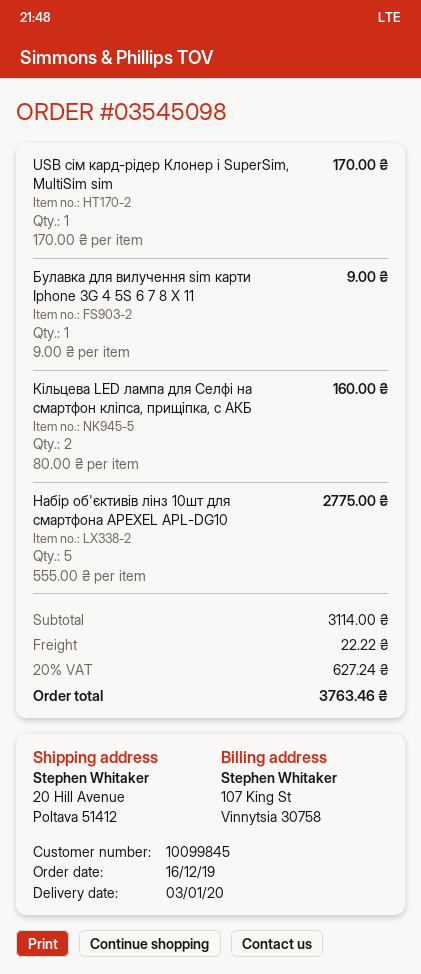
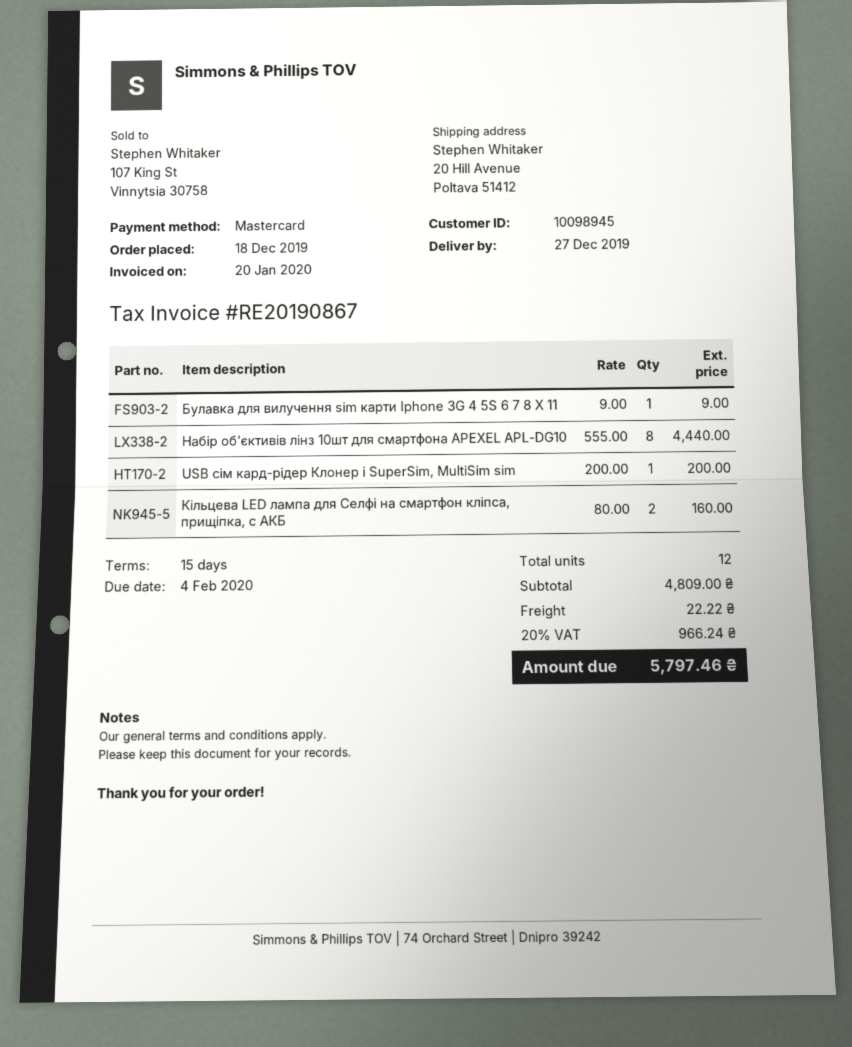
order date: 2019-12-16 -> 2019-12-18
delivery date: 2020-01-03 -> 2019-12-27
customer number: 10099845 -> 10098945
USB сім кард-рідер Клонер і SuperSim, MultiSim sim: 1 x 170.00 = 170.00 -> 1 x 200.00 = 200.00
Набір об'єктивів лінз 10шт для смартфона APEXEL APL-DG10: 5 x 555.00 = 2775.00 -> 8 x 555.00 = 4440.00
subtotal: 3114.00 -> 4809.00
tax: 20% = 627.24 -> 20% = 966.24
total: 3763.46 -> 5797.46

